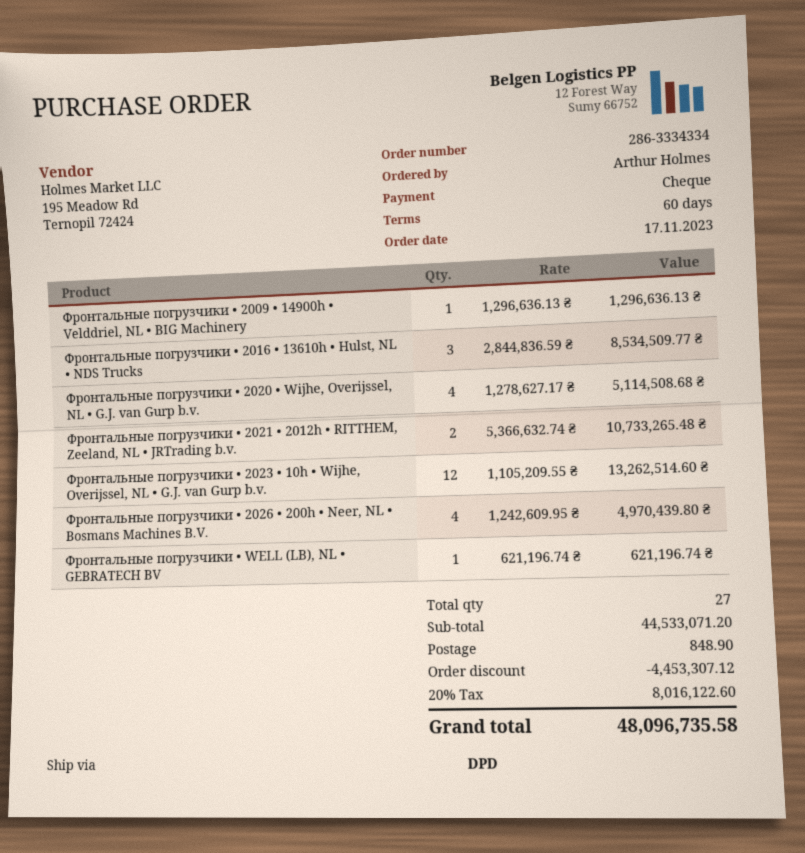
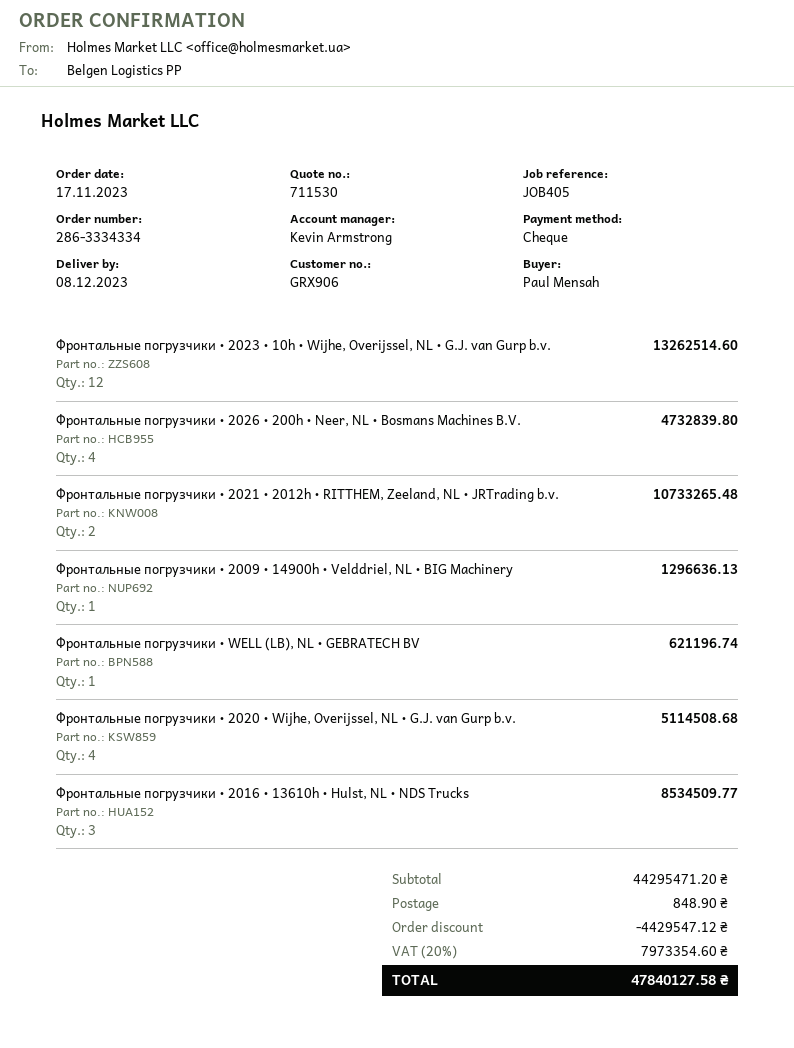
ordered by: Arthur Holmes -> Paul Mensah
Фронтальные погрузчики • 2026 • 200h • Neer, NL • Bosmans Machines B.V.: 4 for 4970439.80 -> 4 for 4732839.80
subtotal: 44533071.20 -> 44295471.20
discount: 4453307.12 -> 4429547.12
tax: 20% = 8016122.60 -> 20% = 7973354.60
total: 48096735.58 -> 47840127.58

